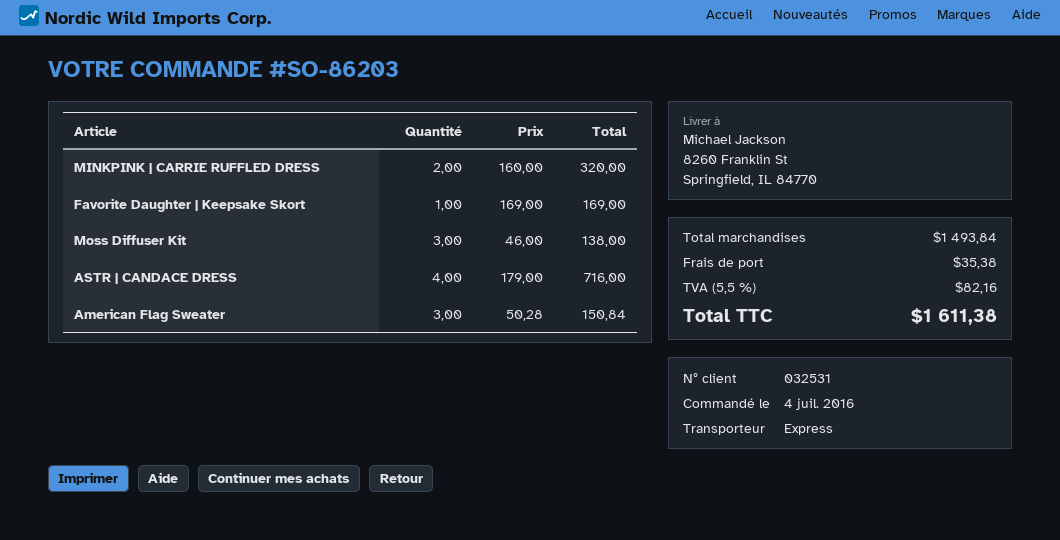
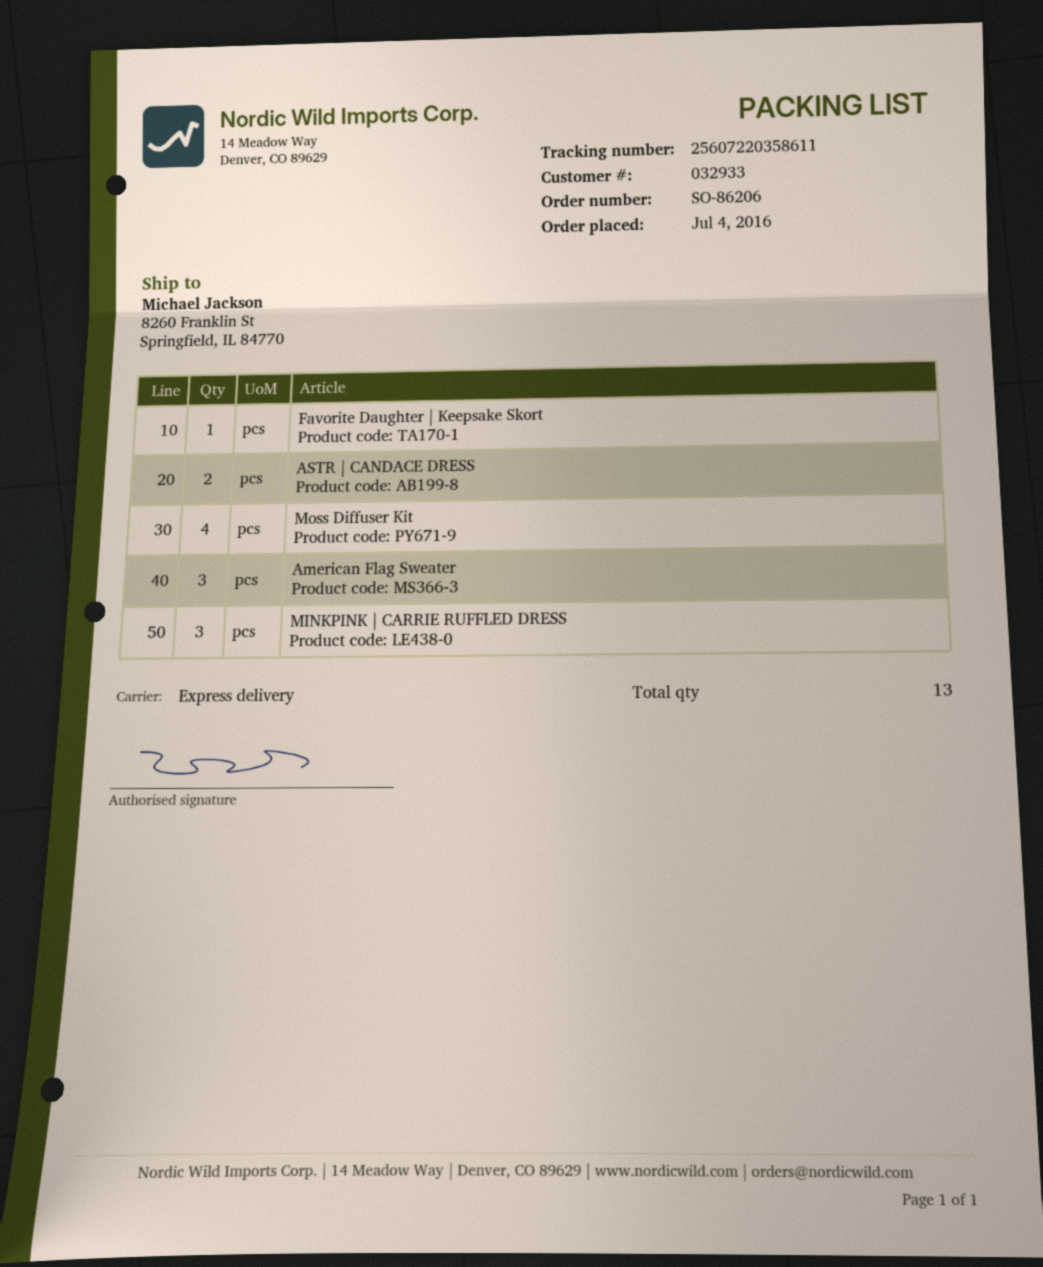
order number: SO-86203 -> SO-86206
customer number: 032531 -> 032933
MINKPINK | CARRIE RUFFLED DRESS: 2 -> 3
Moss Diffuser Kit: 3 -> 4
ASTR | CANDACE DRESS: 4 -> 2

